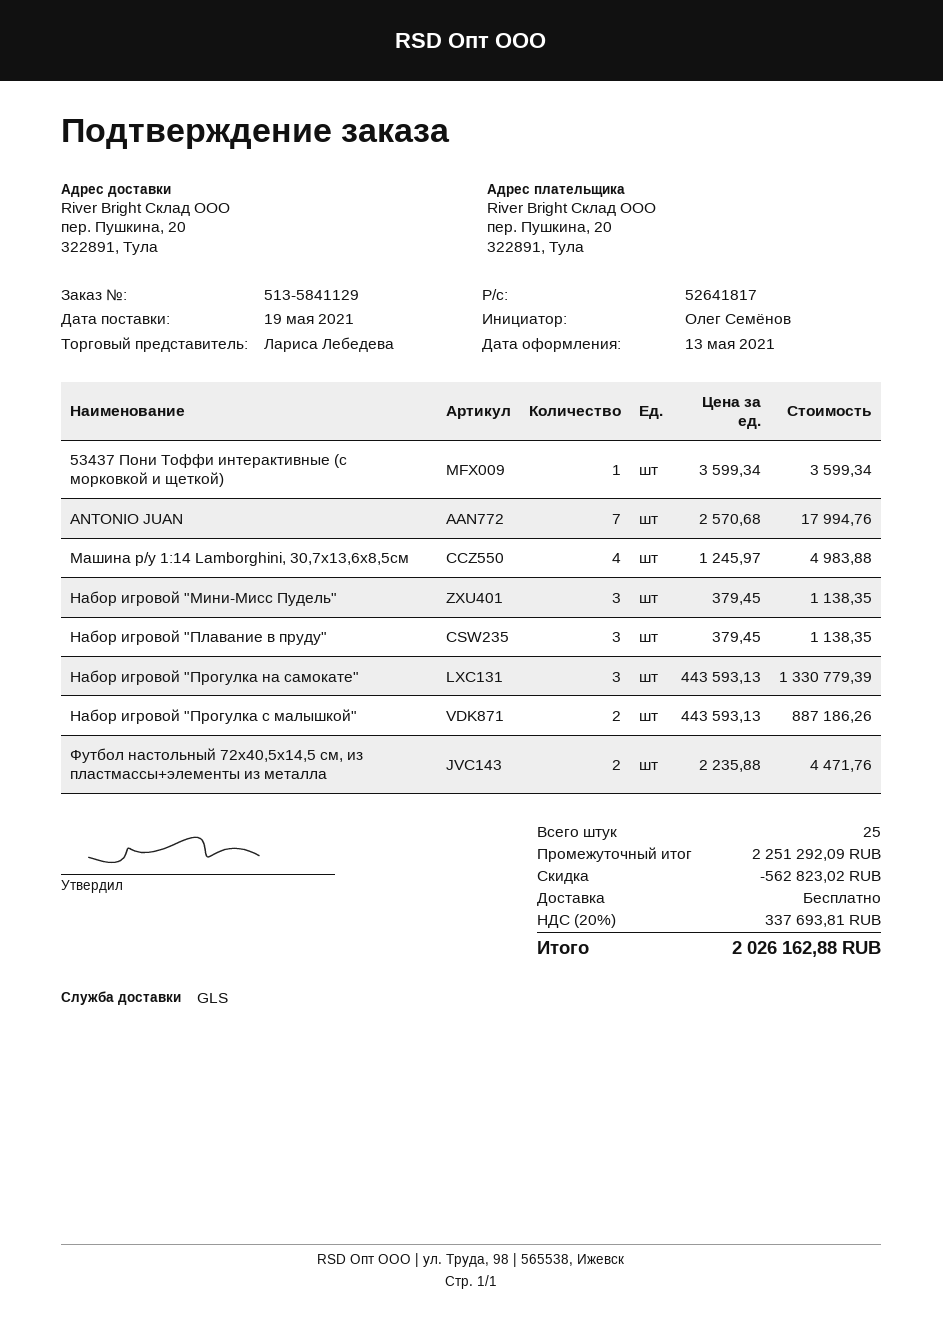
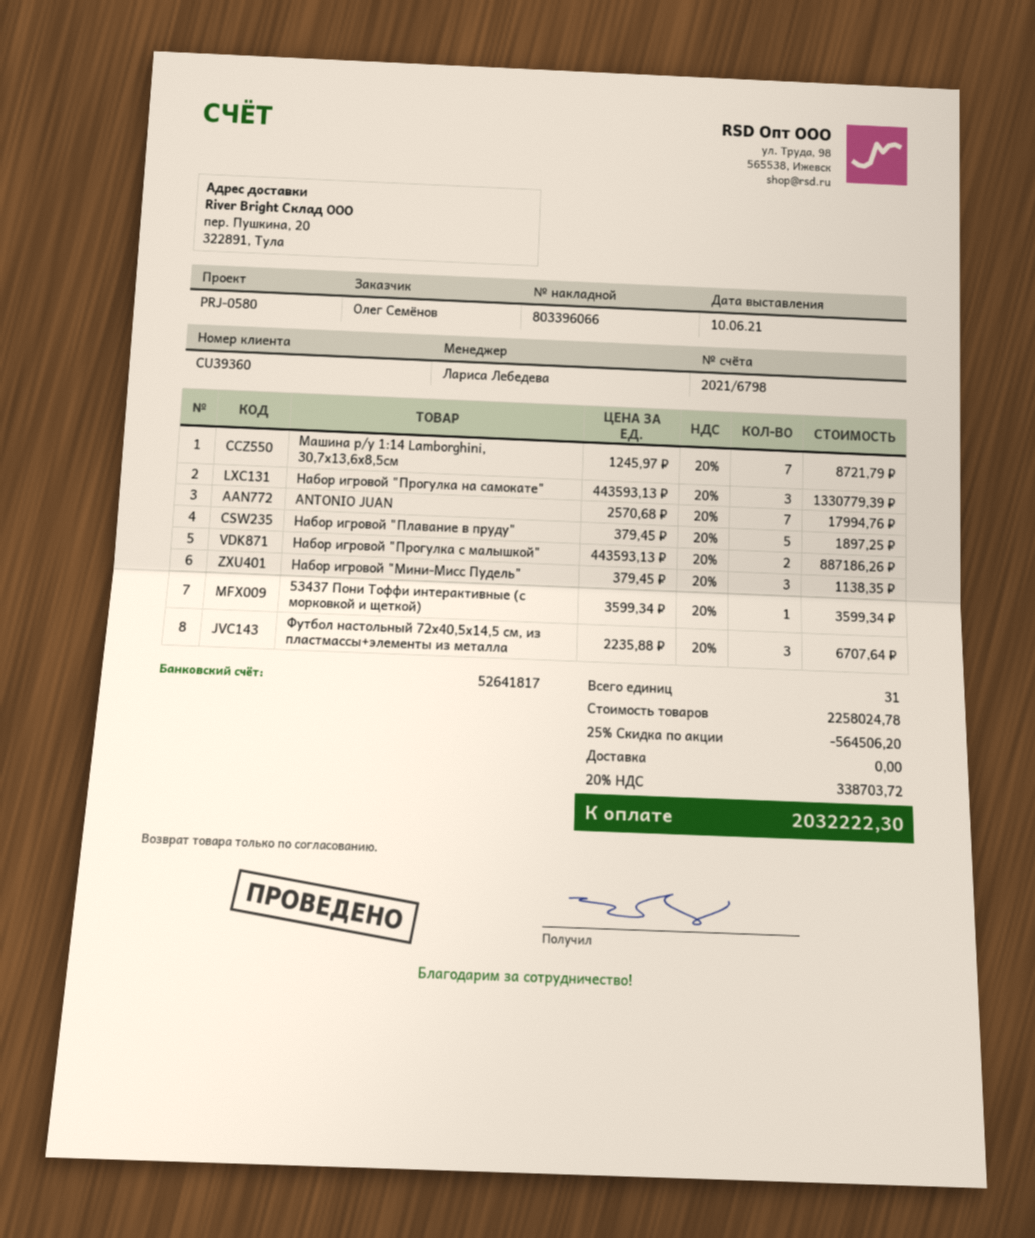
Машина р/у 1:14 Lamborghini, 30,7х13,6х8,5см: 4 x 1245.97 = 4983.88 -> 7 x 1245.97 = 8721.79
Набор игровой "Плавание в пруду": 3 x 379.45 = 1138.35 -> 5 x 379.45 = 1897.25
Футбол настольный 72х40,5х14,5 см, из пластмассы+элементы из металла: 2 x 2235.88 = 4471.76 -> 3 x 2235.88 = 6707.64
total quantity: 25 -> 31
subtotal: 2251292.09 -> 2258024.78
discount: 562823.02 -> 564506.20
tax: 20% = 337693.81 -> 20% = 338703.72
total: 2026162.88 -> 2032222.30

